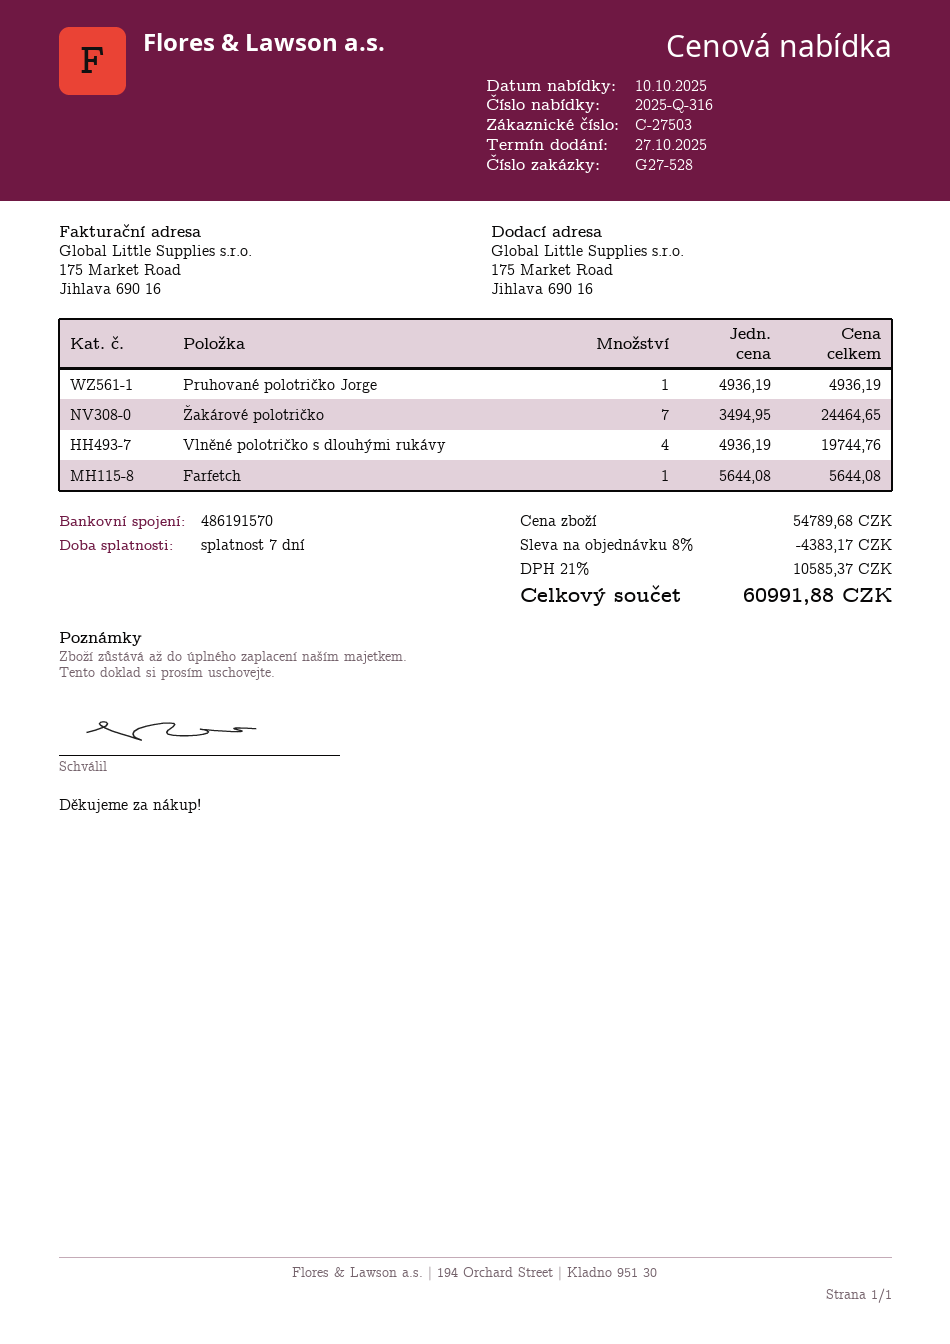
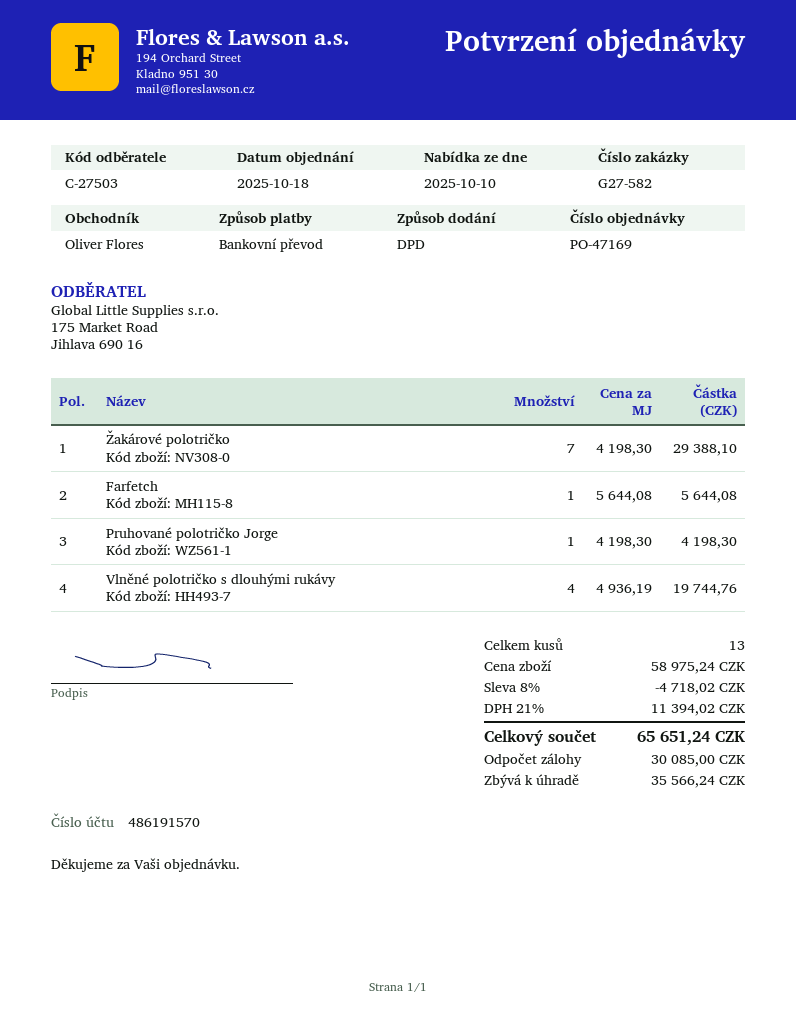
reference: G27-528 -> G27-582
Pruhované polotričko Jorge: 1 x 4936.19 = 4936.19 -> 1 x 4198.30 = 4198.30
Žakárové polotričko: 7 x 3494.95 = 24464.65 -> 7 x 4198.30 = 29388.10
subtotal: 54789.68 -> 58975.24
discount: 8% = 4383.17 -> 8% = 4718.02
tax: 21% = 10585.37 -> 21% = 11394.02
total: 60991.88 -> 65651.24

